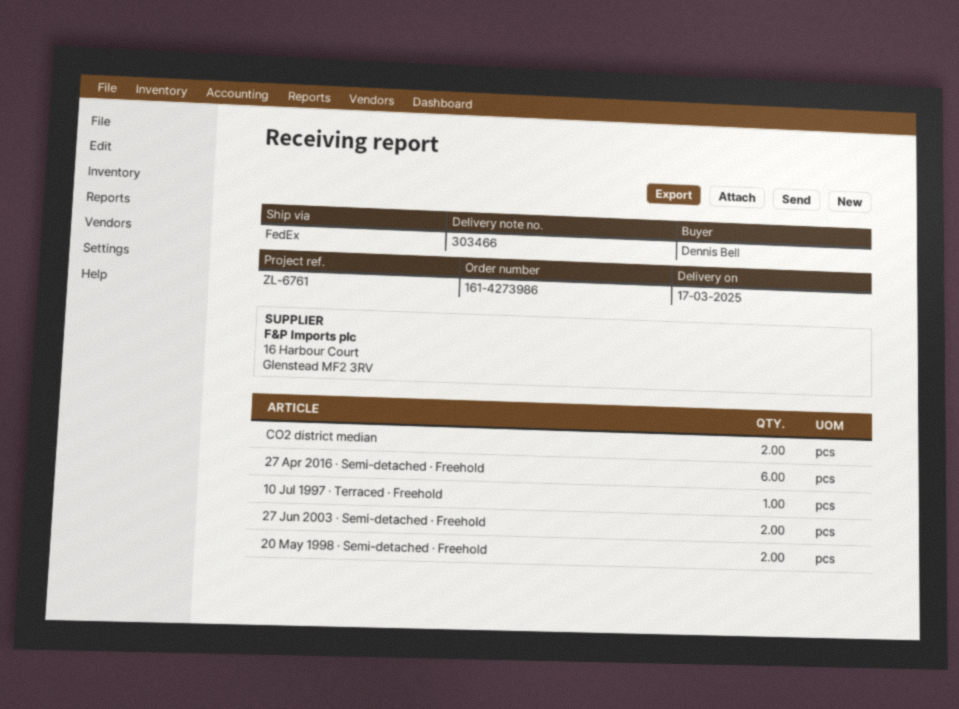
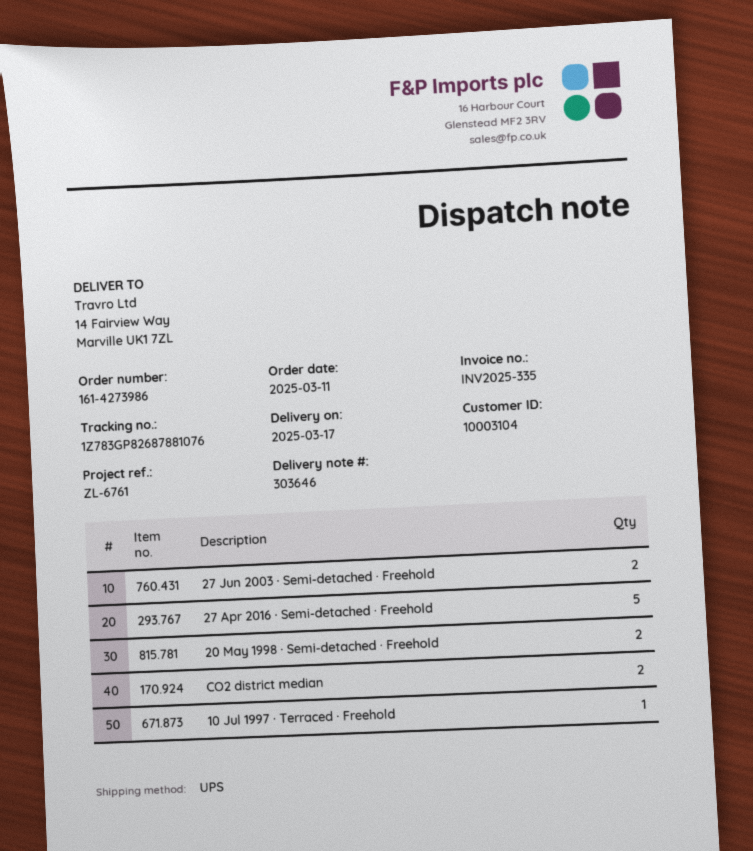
delivery note number: 303466 -> 303646
shipping method: FedEx -> UPS
27 Apr 2016 · Semi-detached · Freehold: 6 -> 5

